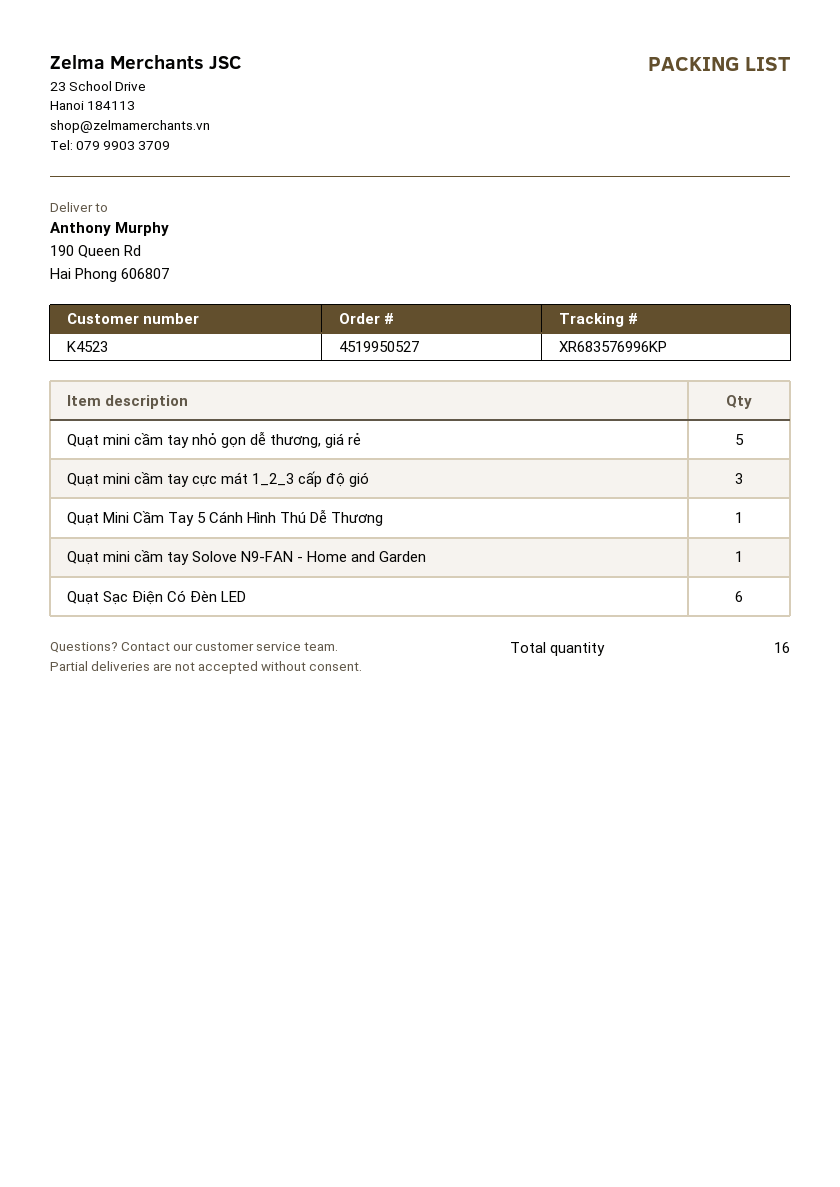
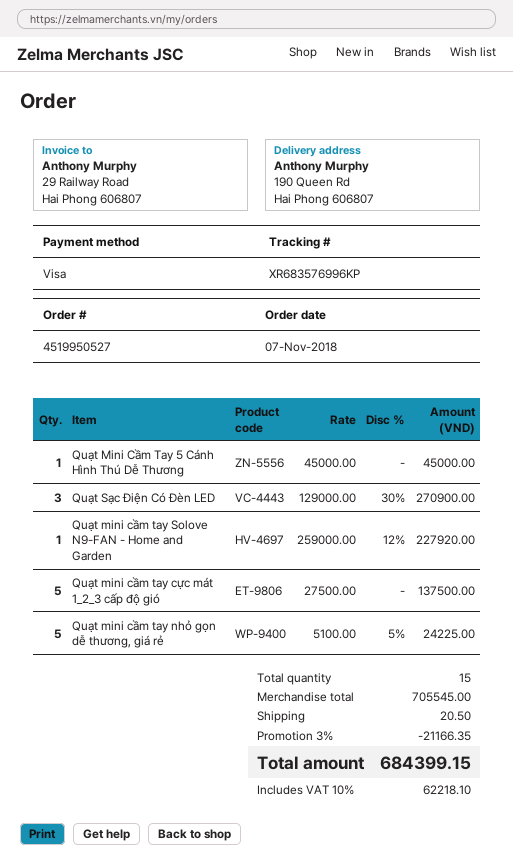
Quạt mini cầm tay cực mát 1_2_3 cấp độ gió: 3 -> 5
Quạt Sạc Điện Có Đèn LED: 6 -> 3
total quantity: 16 -> 15

